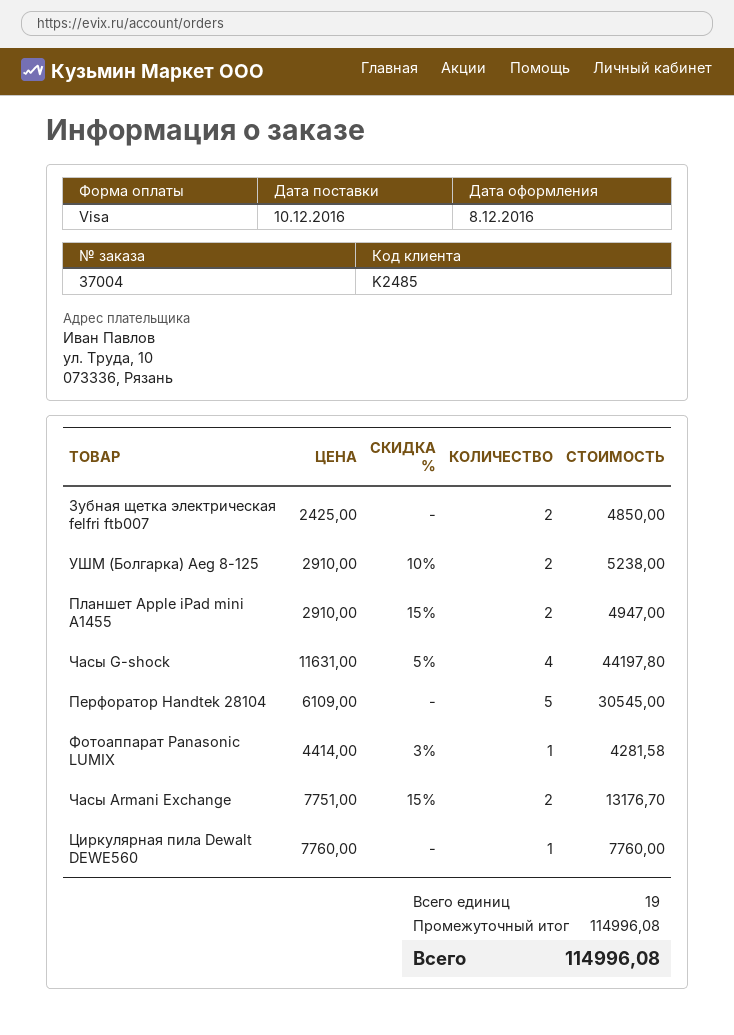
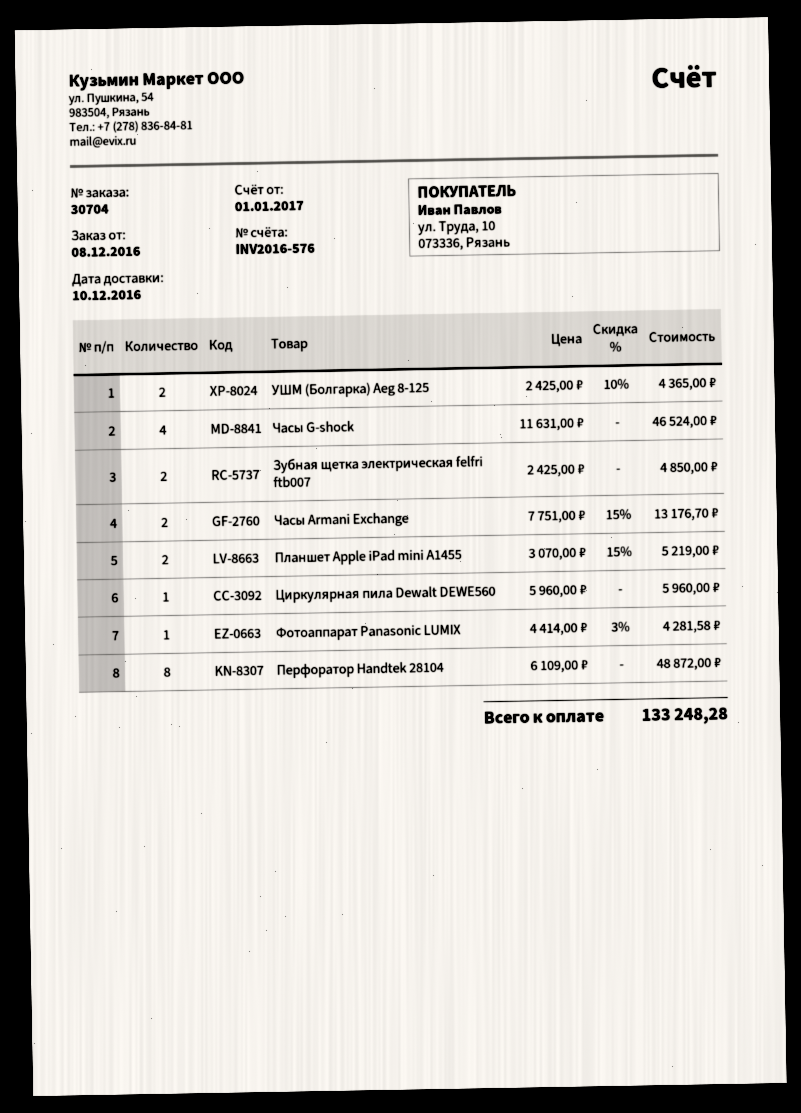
order number: 37004 -> 30704
УШМ (Болгарка) Aeg 8-125: 2 x 2910.00 - 10% = 5238.00 -> 2 x 2425.00 - 10% = 4365.00
Планшет Apple iPad mini A1455: 2 x 2910.00 - 15% = 4947.00 -> 2 x 3070.00 - 15% = 5219.00
Часы G-shock: 4 x 11631.00 - 5% = 44197.80 -> 4 x 11631.00 = 46524.00
Перфоратор Handtek 28104: 5 x 6109.00 = 30545.00 -> 8 x 6109.00 = 48872.00
Циркулярная пила Dewalt DEWE560: 1 x 7760.00 = 7760.00 -> 1 x 5960.00 = 5960.00
total: 114996.08 -> 133248.28

